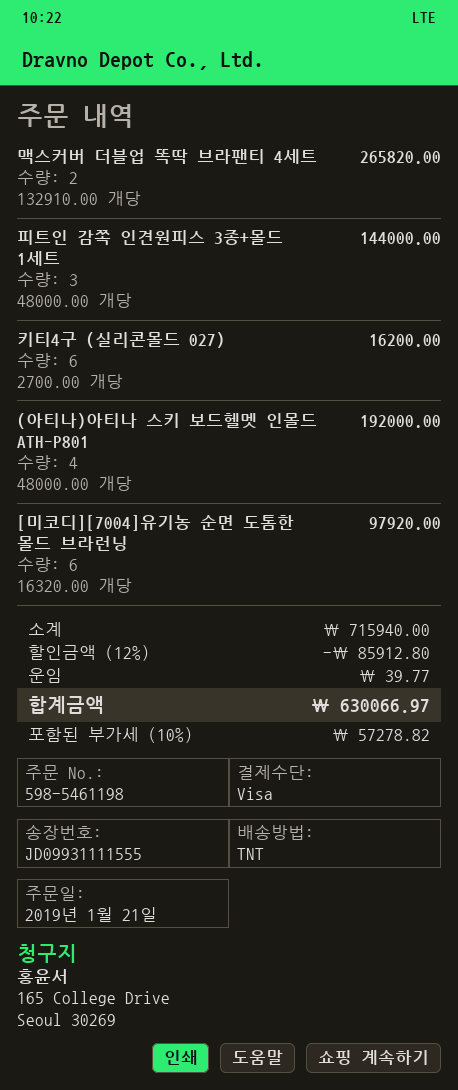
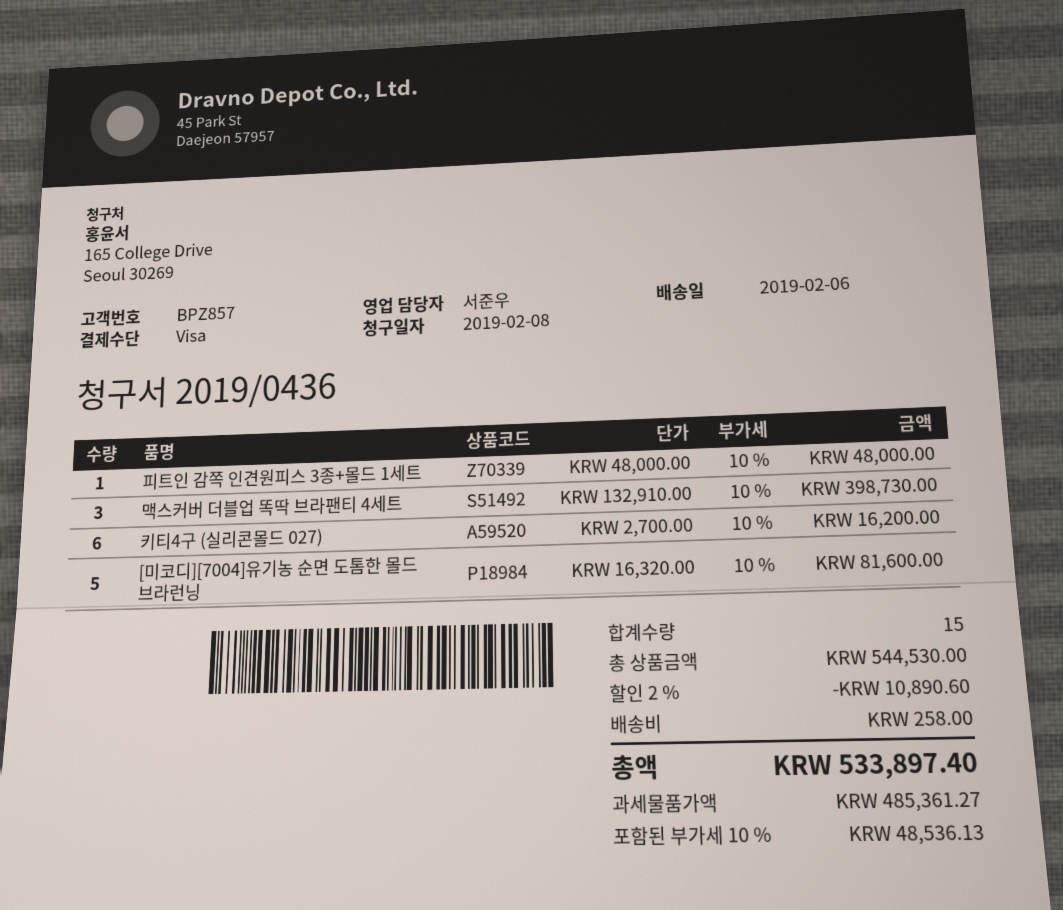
맥스커버 더블업 똑딱 브라팬티 4세트: 2 x 132910.00 = 265820.00 -> 3 x 132910.00 = 398730.00
피트인 감쪽 인견원피스 3종+몰드 1세트: 3 x 48000.00 = 144000.00 -> 1 x 48000.00 = 48000.00
(아티나)아티나 스키 보드헬멧 인몰드 ATH-P801: 4 x 48000.00 = 192000.00 -> none
[미코디][7004]유기농 순면 도톰한 몰드 브라런닝: 6 x 16320.00 = 97920.00 -> 5 x 16320.00 = 81600.00
subtotal: 715940.00 -> 544530.00
discount: 12% = 85912.80 -> 2% = 10890.60
shipping: 39.77 -> 258.00
tax: 10% = 57278.82 -> 10% = 48536.13
total: 630066.97 -> 533897.40

